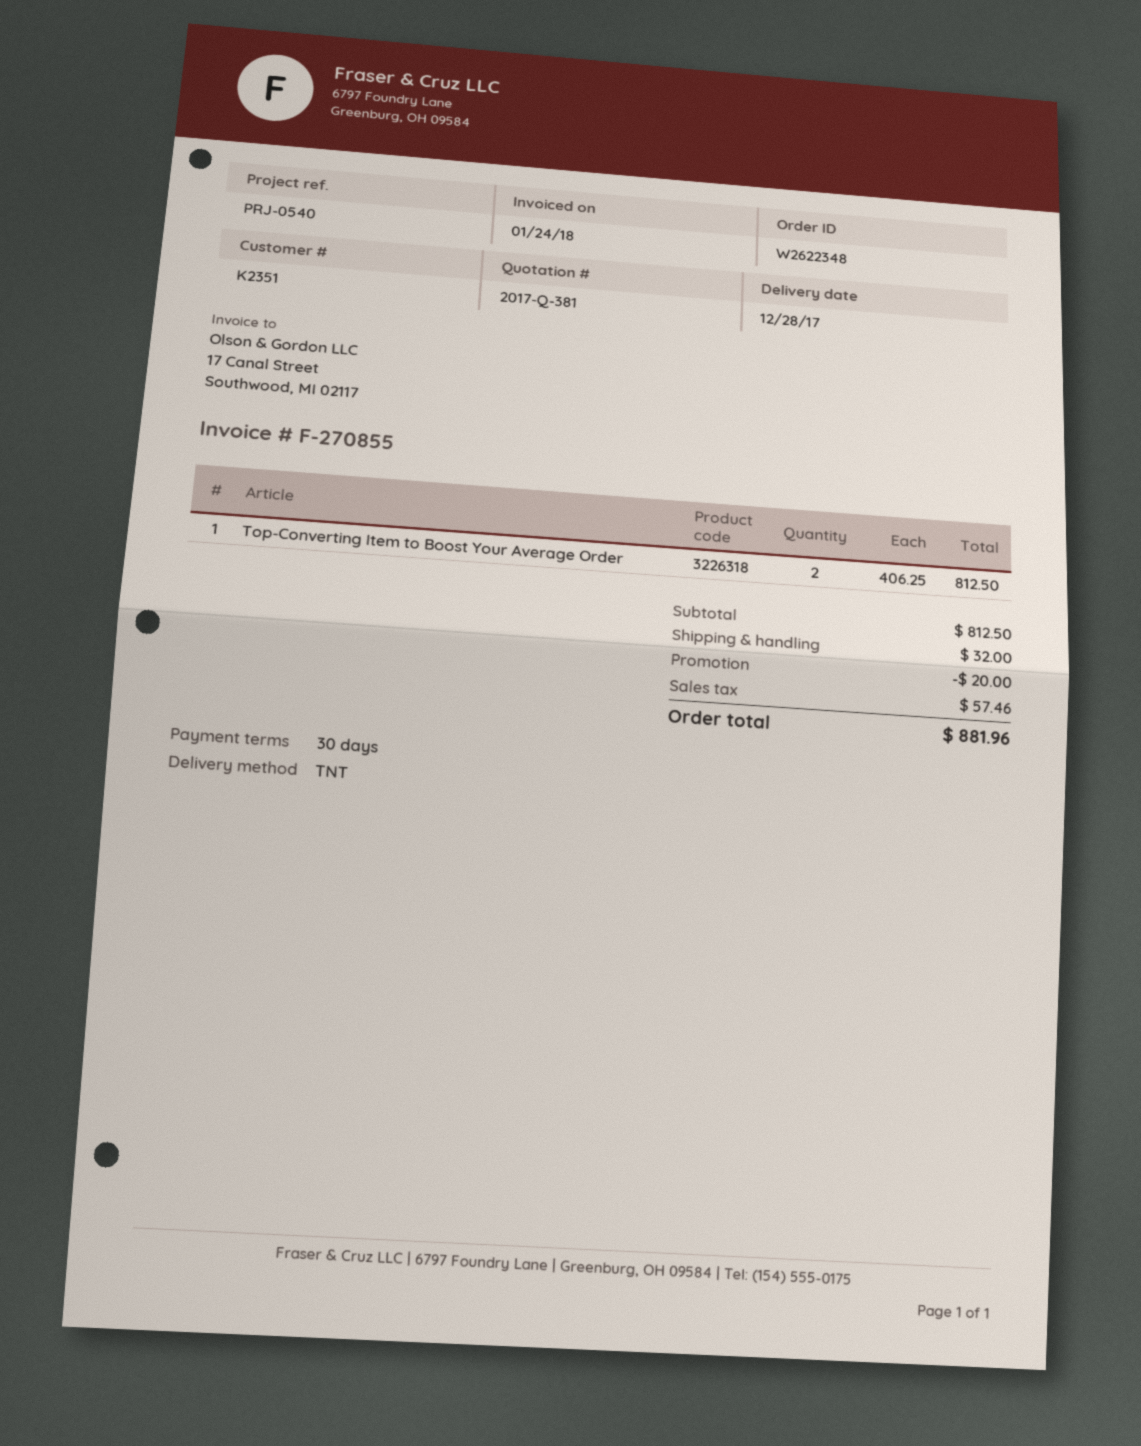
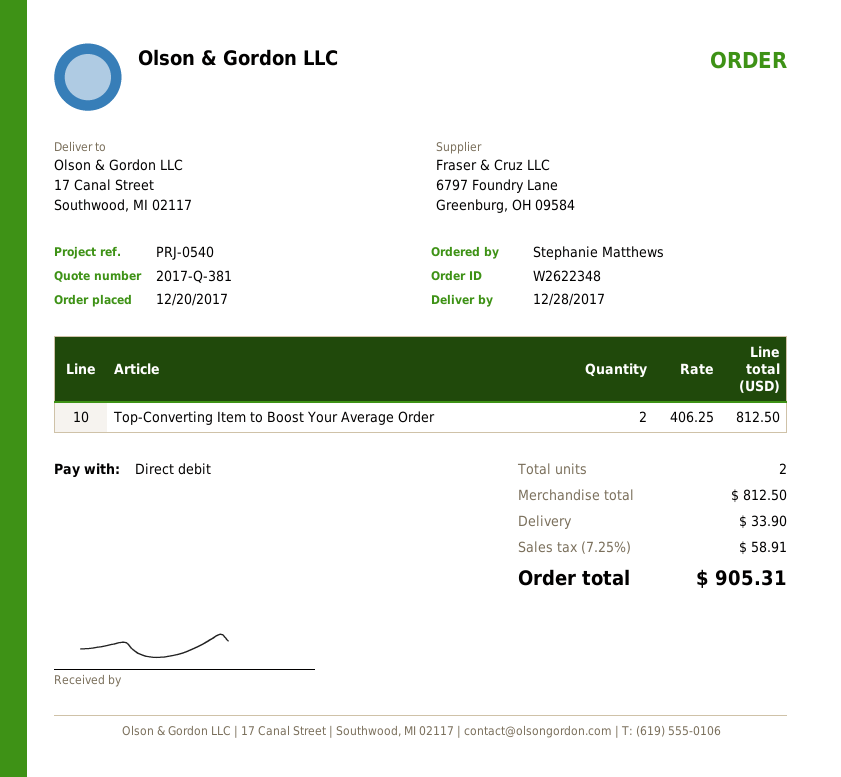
discount: 20.00 -> none
shipping: 32.00 -> 33.90
tax: 57.46 -> 58.91
total: 881.96 -> 905.31

